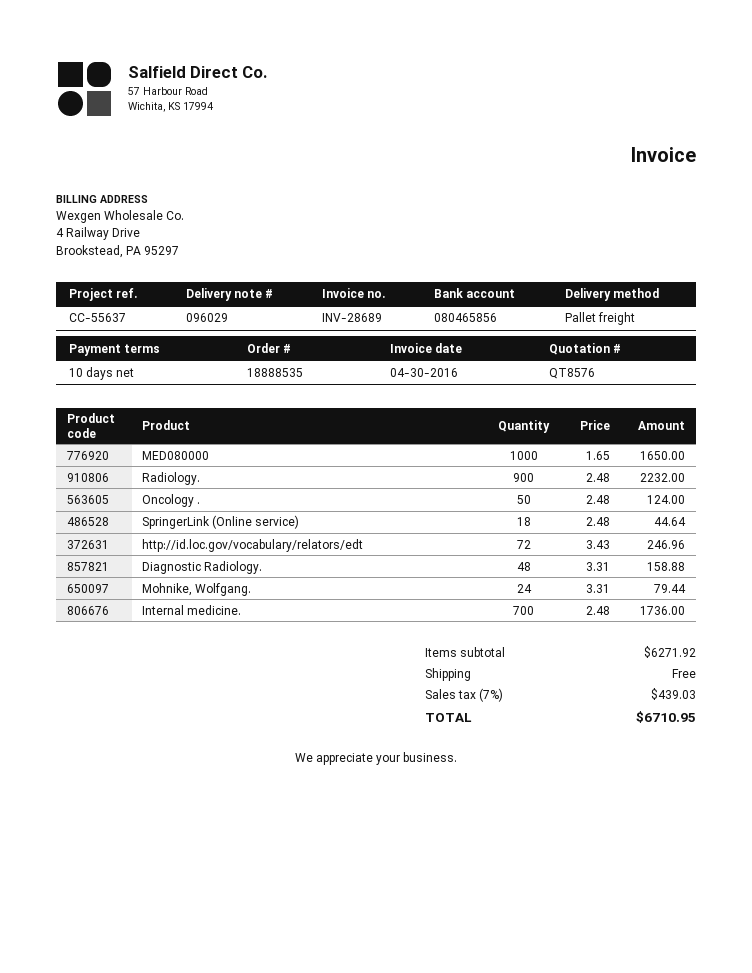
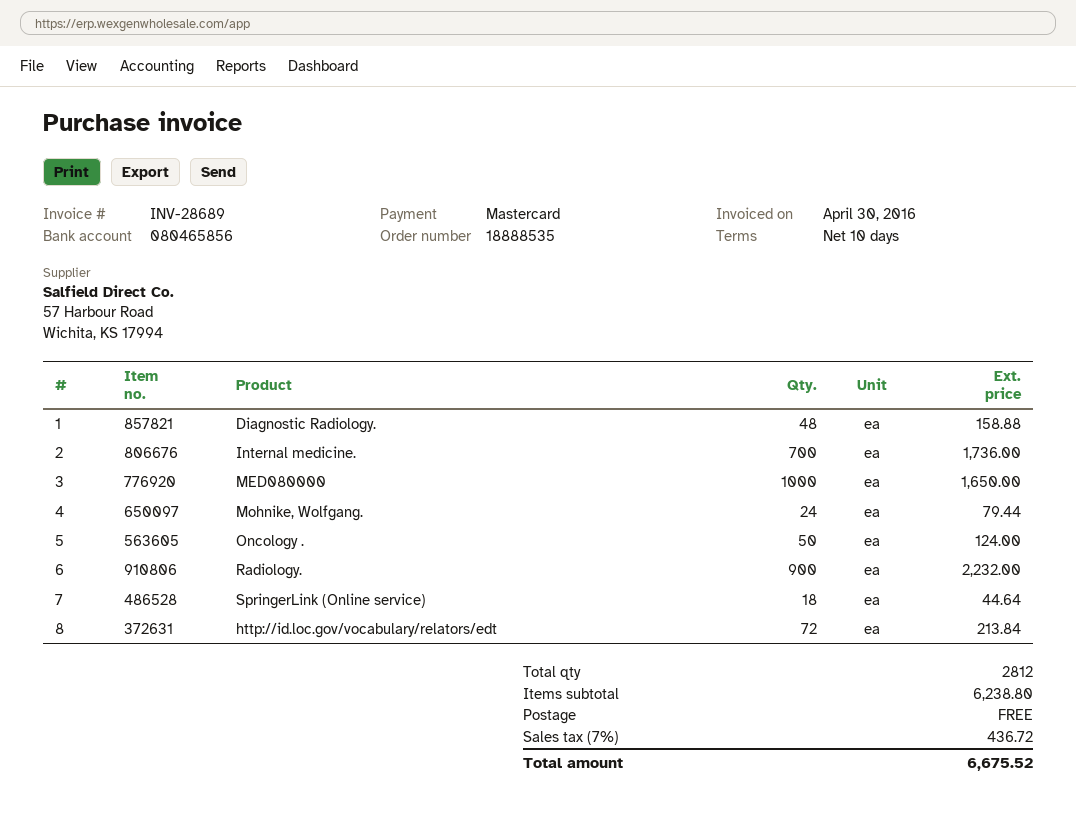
http://id.loc.gov/vocabulary/relators/edt: 72 for 246.96 -> 72 for 213.84
subtotal: 6271.92 -> 6238.80
tax: 7% = 439.03 -> 7% = 436.72
total: 6710.95 -> 6675.52

